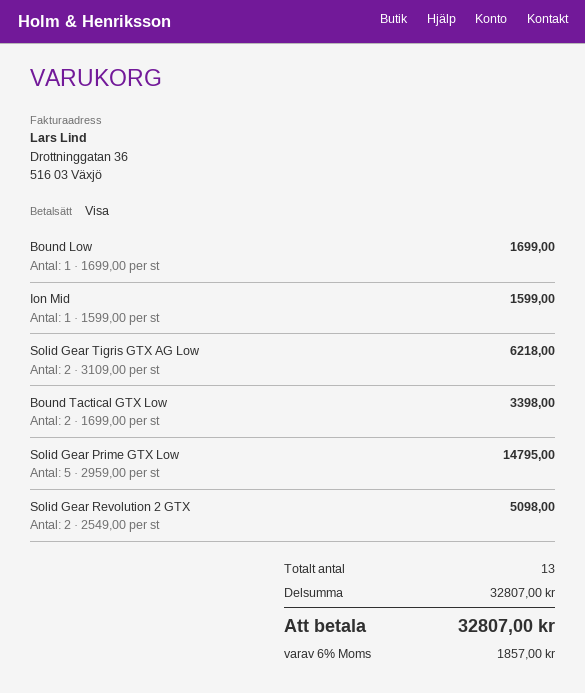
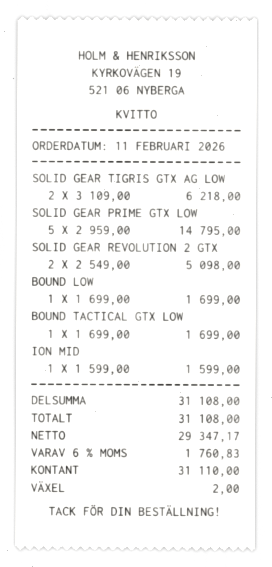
payment method: Visa -> cash
Bound Tactical GTX Low: 2 x 1699.00 = 3398.00 -> 1 x 1699.00 = 1699.00
subtotal: 32807.00 -> 31108.00
tax: 6% = 1857.00 -> 6% = 1760.83
total: 32807.00 -> 31108.00

